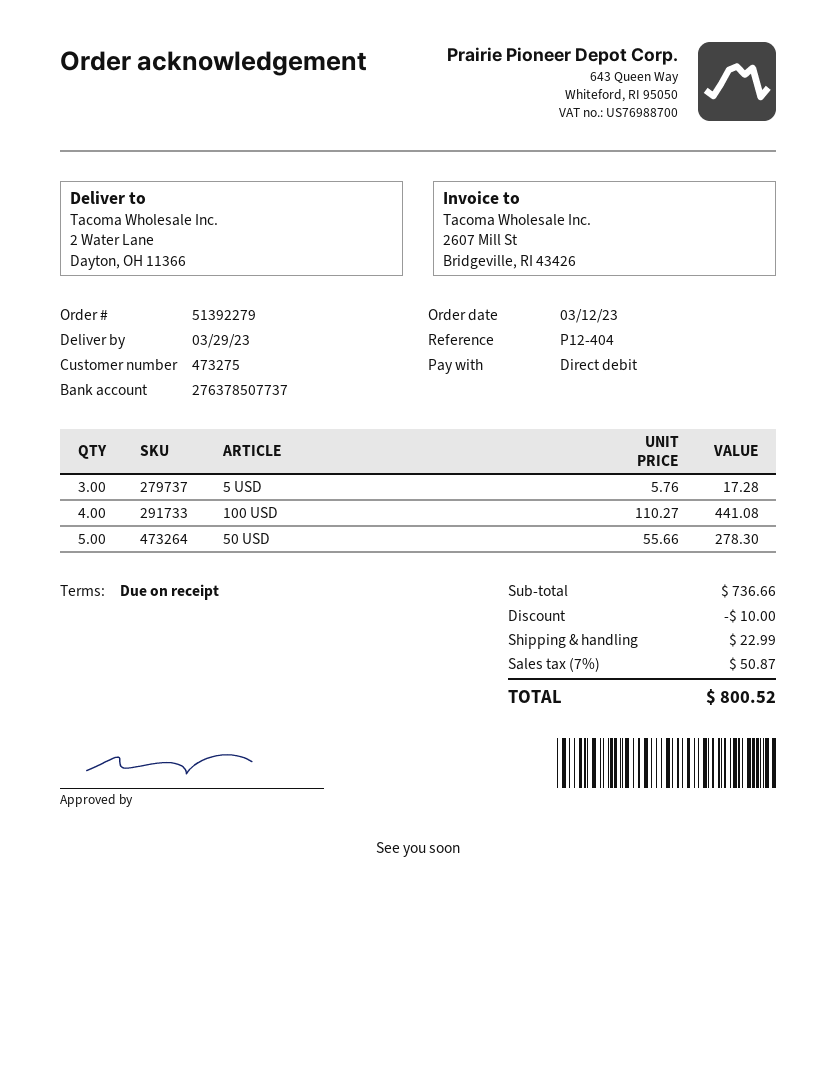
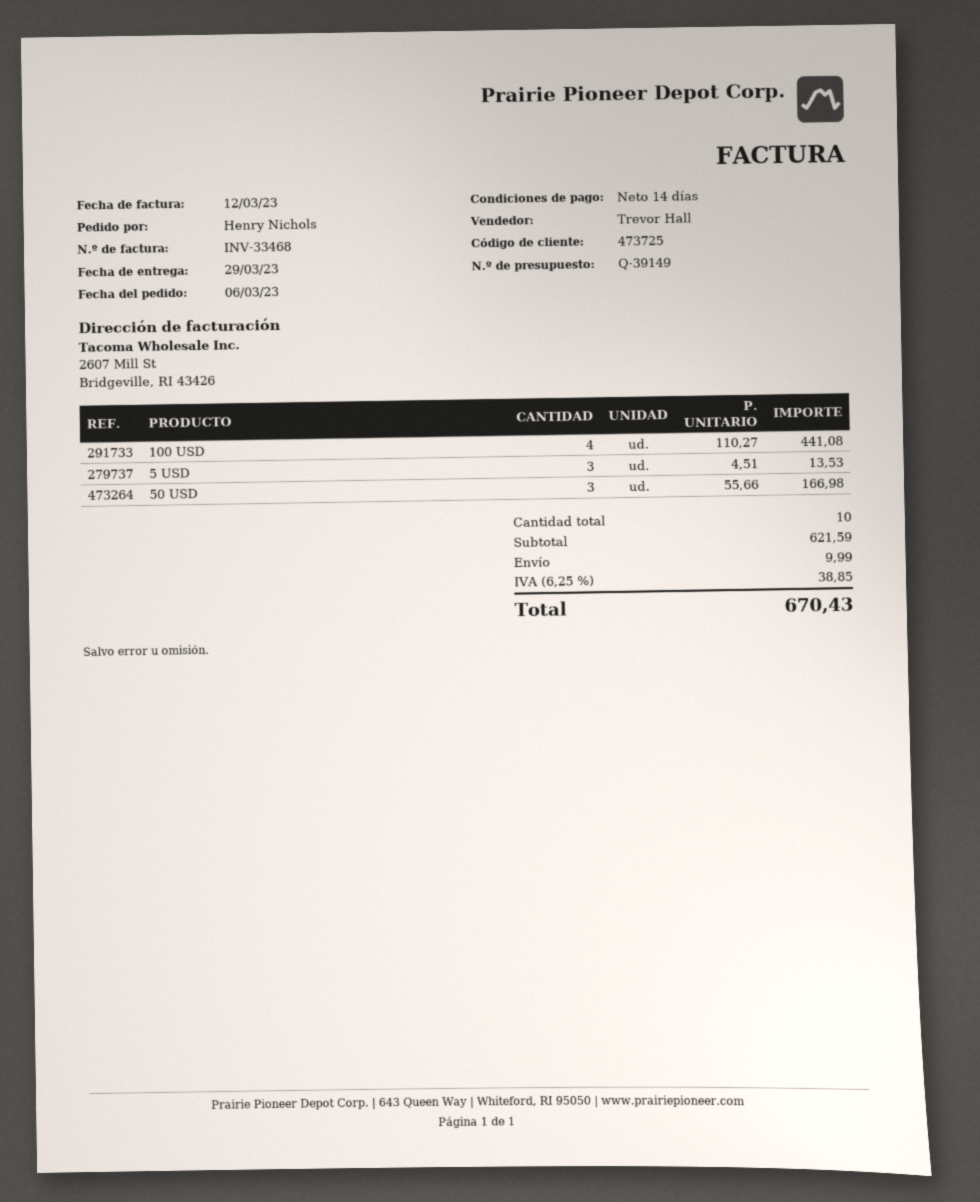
order date: 2023-03-12 -> 2023-03-06
payment terms: on receipt -> 14 days
customer number: 473275 -> 473725
5 USD: 3 x 5.76 = 17.28 -> 3 x 4.51 = 13.53
50 USD: 5 x 55.66 = 278.30 -> 3 x 55.66 = 166.98
subtotal: 736.66 -> 621.59
discount: 10.00 -> none
shipping: 22.99 -> 9.99
tax: 7% = 50.87 -> 6.25% = 38.85
total: 800.52 -> 670.43

